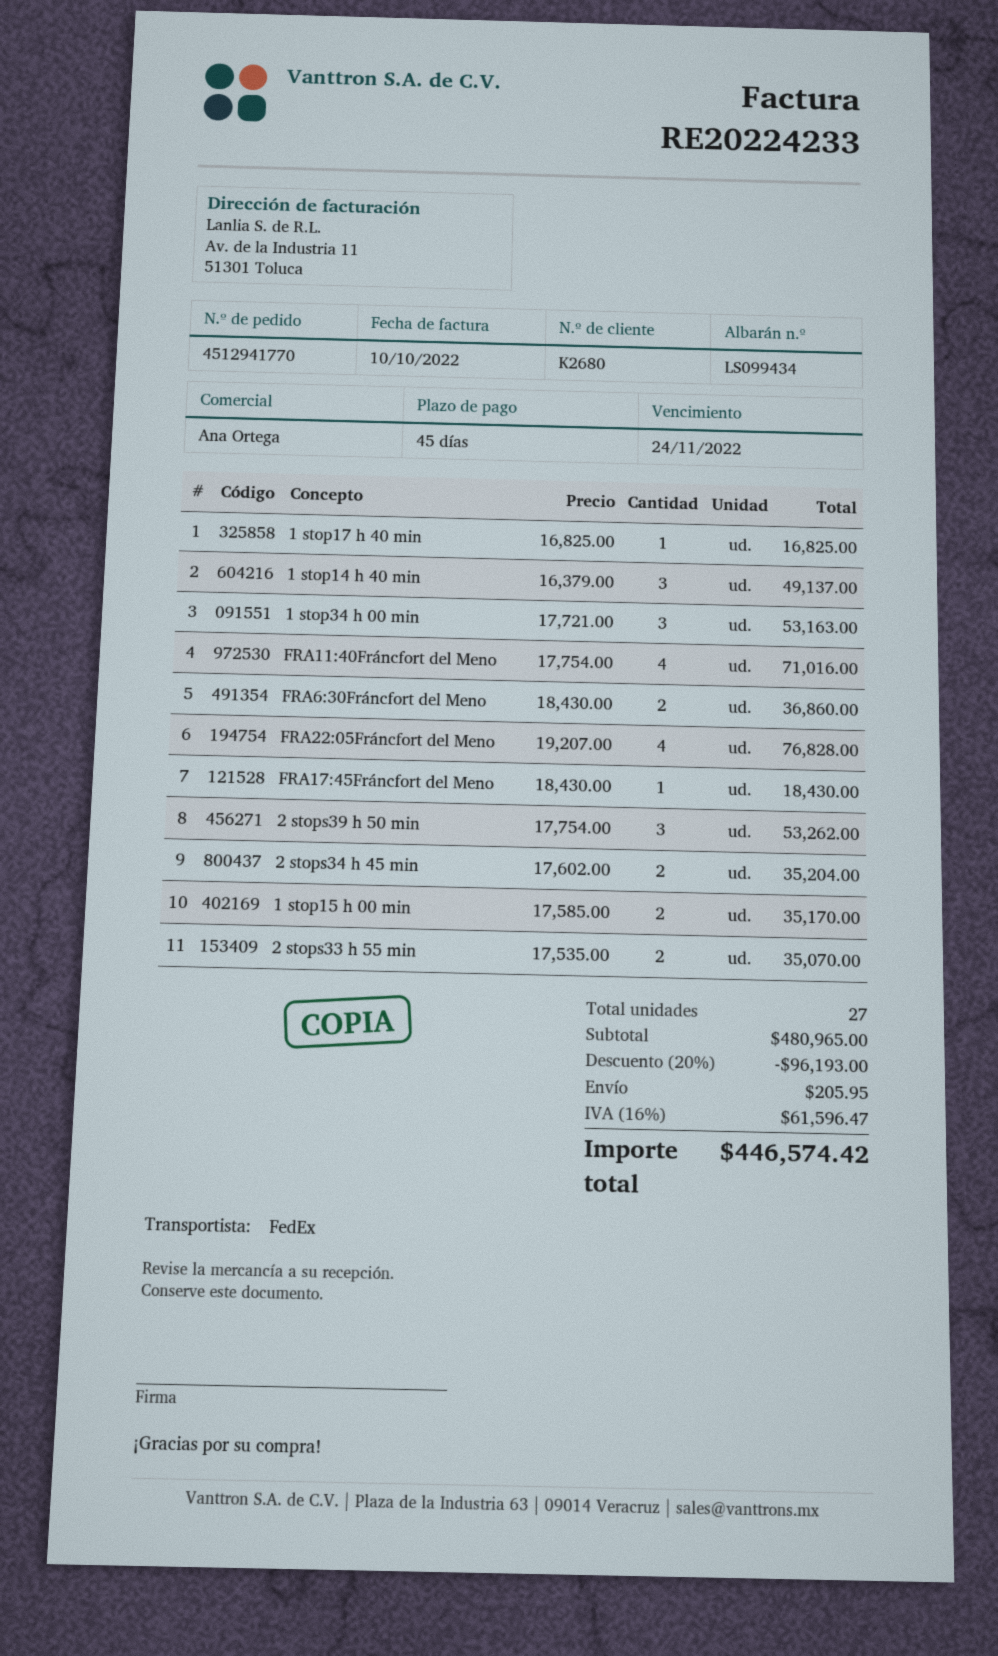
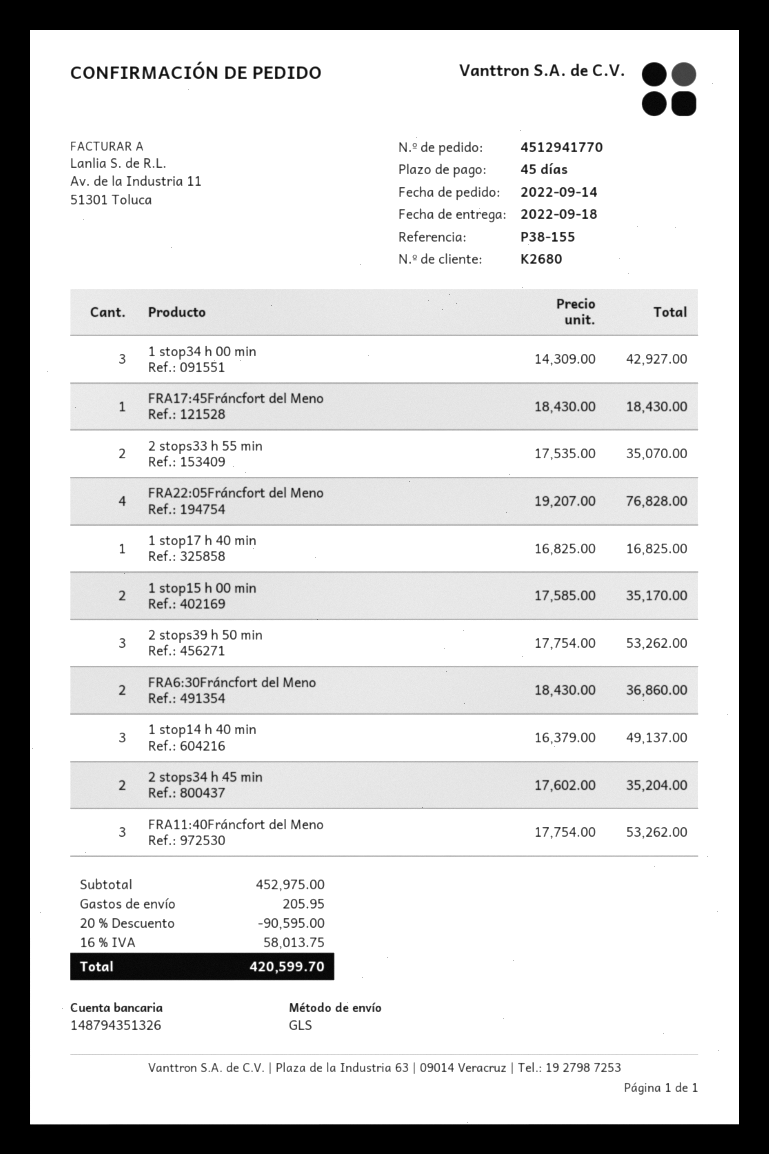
shipping method: FedEx -> GLS
1 stop34 h 00 min: 3 x 17721.00 = 53163.00 -> 3 x 14309.00 = 42927.00
FRA11:40Fráncfort del Meno: 4 x 17754.00 = 71016.00 -> 3 x 17754.00 = 53262.00
subtotal: 480965.00 -> 452975.00
discount: 20% = 96193.00 -> 20% = 90595.00
tax: 16% = 61596.47 -> 16% = 58013.75
total: 446574.42 -> 420599.70

